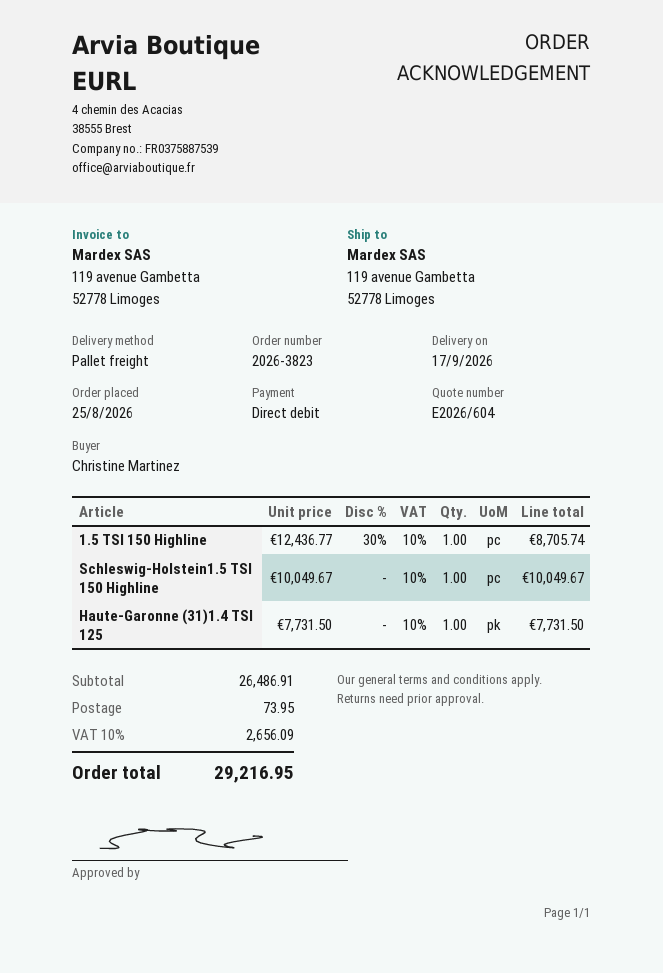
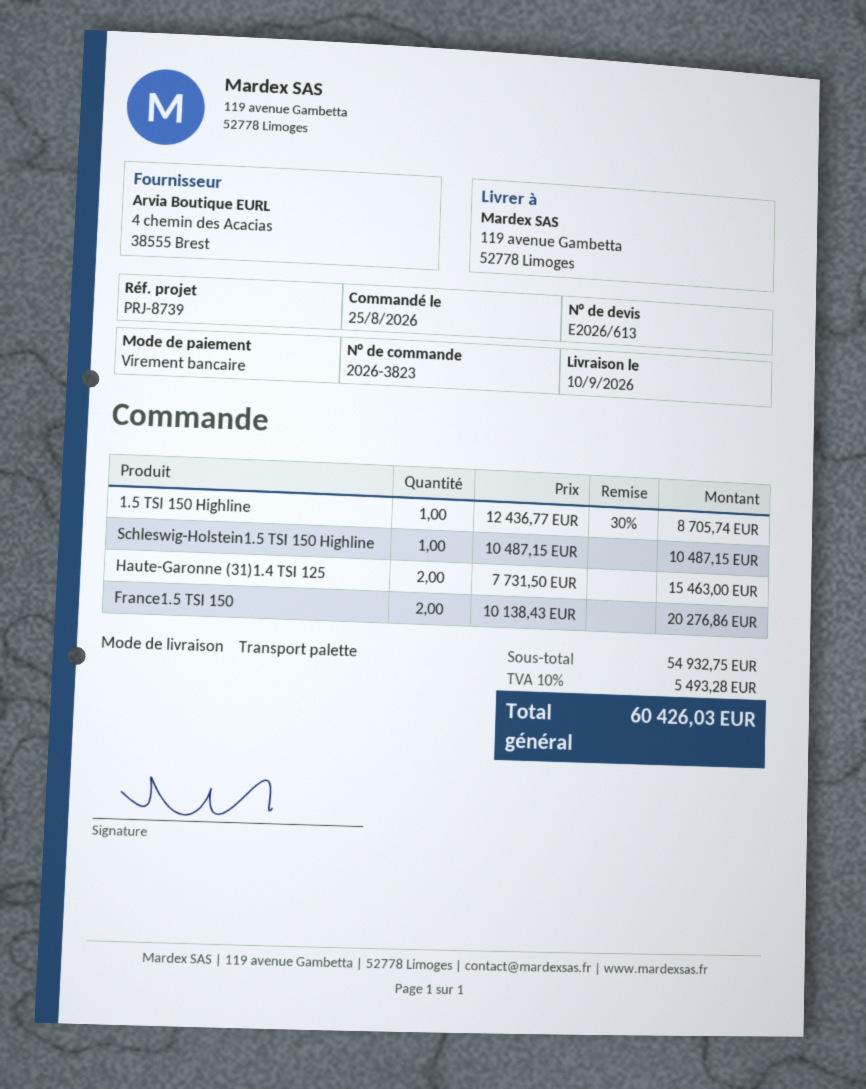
quote number: E2026/604 -> E2026/613
delivery date: 2026-09-17 -> 2026-09-10
payment method: direct debit -> bank transfer
Schleswig-Holstein1.5 TSI 150 Highline: 1 x 10049.67 = 10049.67 -> 1 x 10487.15 = 10487.15
Haute-Garonne (31)1.4 TSI 125: 1 x 7731.50 = 7731.50 -> 2 x 7731.50 = 15463.00
France1.5 TSI 150: none -> 2 x 10138.43 = 20276.86
subtotal: 26486.91 -> 54932.75
shipping: 73.95 -> none
tax: 10% = 2656.09 -> 10% = 5493.28
total: 29216.95 -> 60426.03

